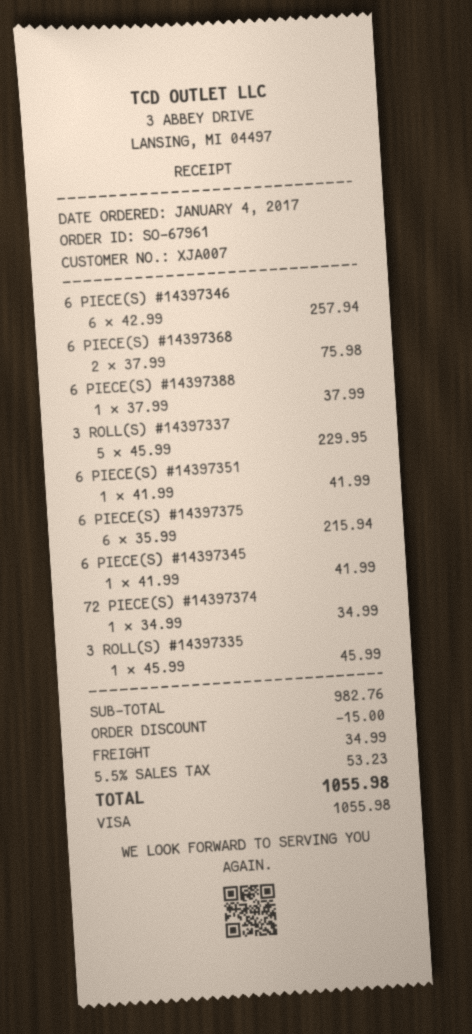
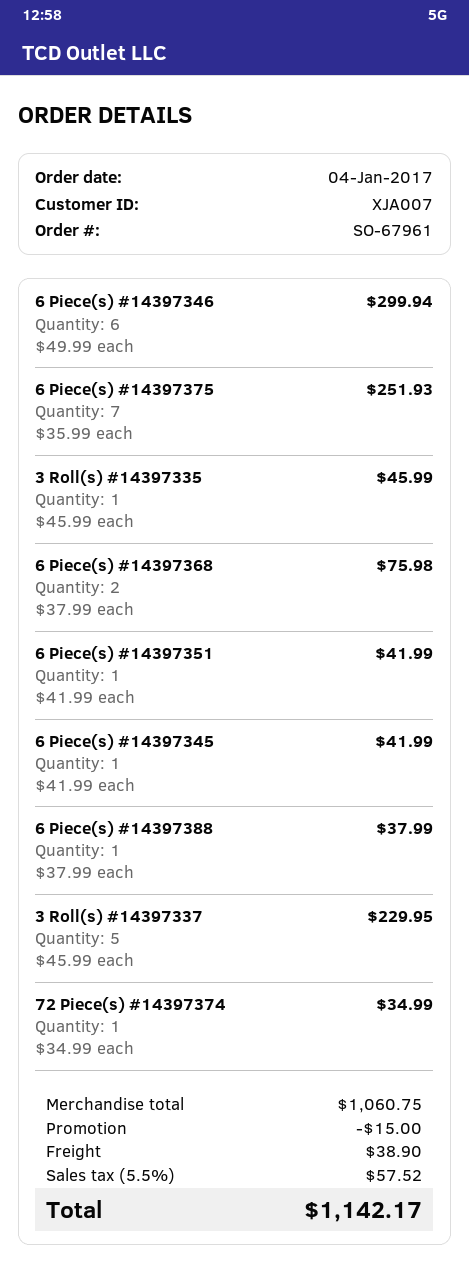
6 PIECE(S) #14397346: 6 x 42.99 = 257.94 -> 6 x 49.99 = 299.94
6 PIECE(S) #14397375: 6 x 35.99 = 215.94 -> 7 x 35.99 = 251.93
subtotal: 982.76 -> 1060.75
shipping: 34.99 -> 38.90
tax: 5.5% = 53.23 -> 5.5% = 57.52
total: 1055.98 -> 1142.17

